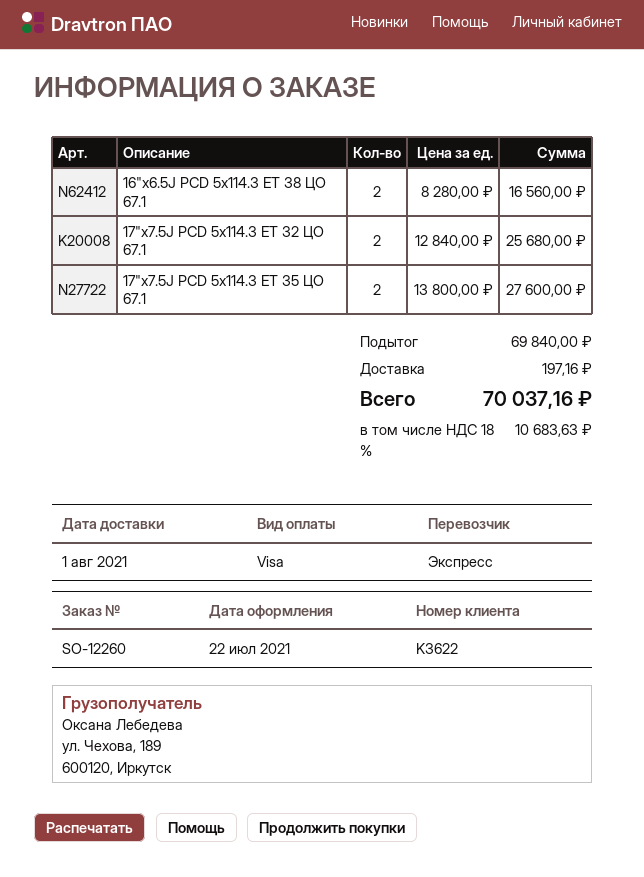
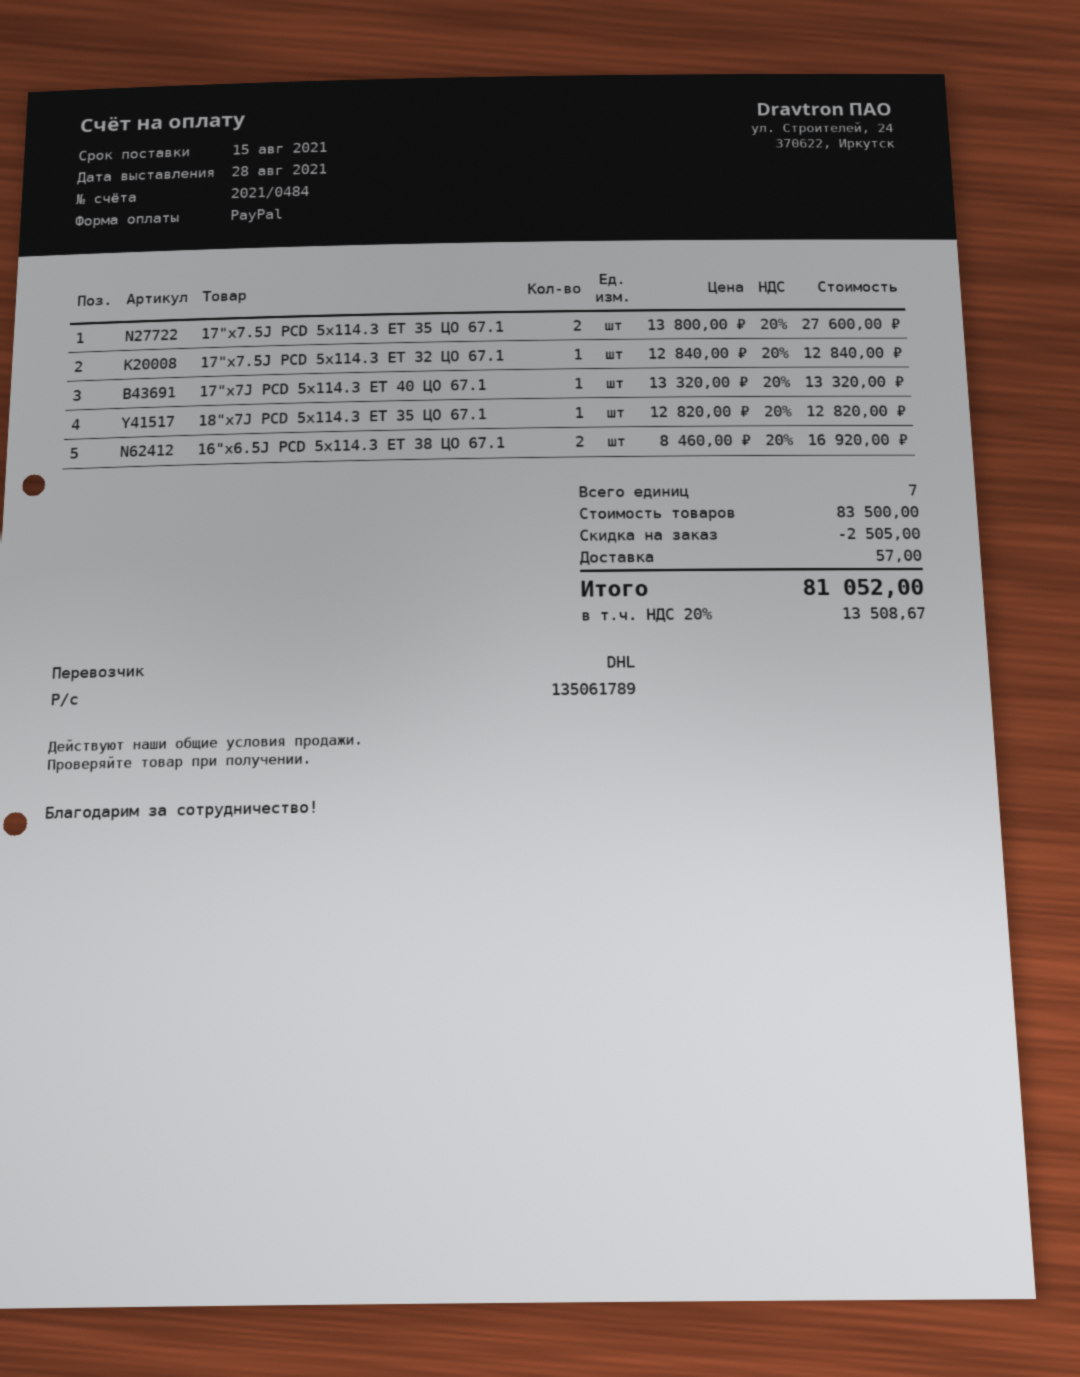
delivery date: 2021-08-01 -> 2021-08-15
payment method: Visa -> PayPal
shipping method: express -> DHL
16"x6.5J PCD 5x114.3 ЕТ 38 ЦО 67.1: 2 x 8280.00 = 16560.00 -> 2 x 8460.00 = 16920.00
17"x7.5J PCD 5x114.3 ЕТ 32 ЦО 67.1: 2 x 12840.00 = 25680.00 -> 1 x 12840.00 = 12840.00
17"x7J PCD 5x114.3 ЕТ 40 ЦО 67.1: none -> 1 x 13320.00 = 13320.00
18"x7J PCD 5x114.3 ЕТ 35 ЦО 67.1: none -> 1 x 12820.00 = 12820.00
subtotal: 69840.00 -> 83500.00
discount: none -> 2505.00
shipping: 197.16 -> 57.00
tax: 18% = 10683.63 -> 20% = 13508.67
total: 70037.16 -> 81052.00

